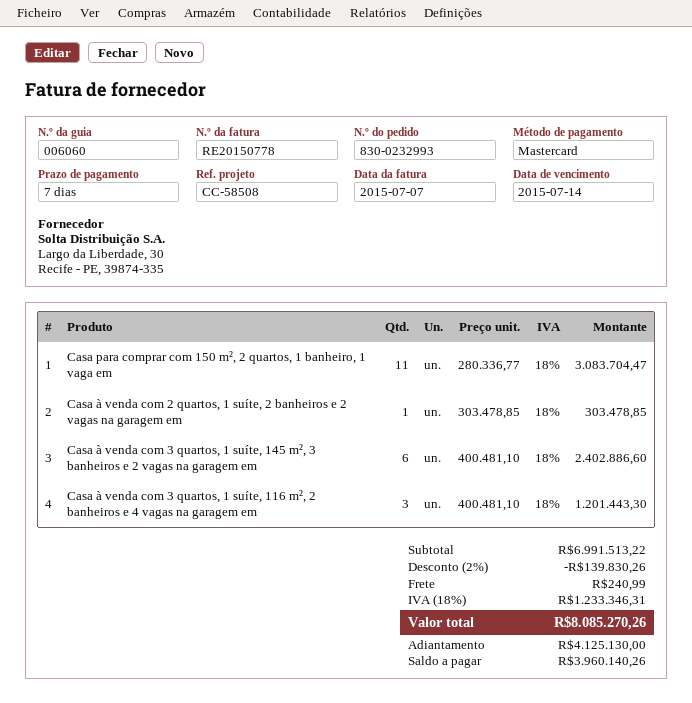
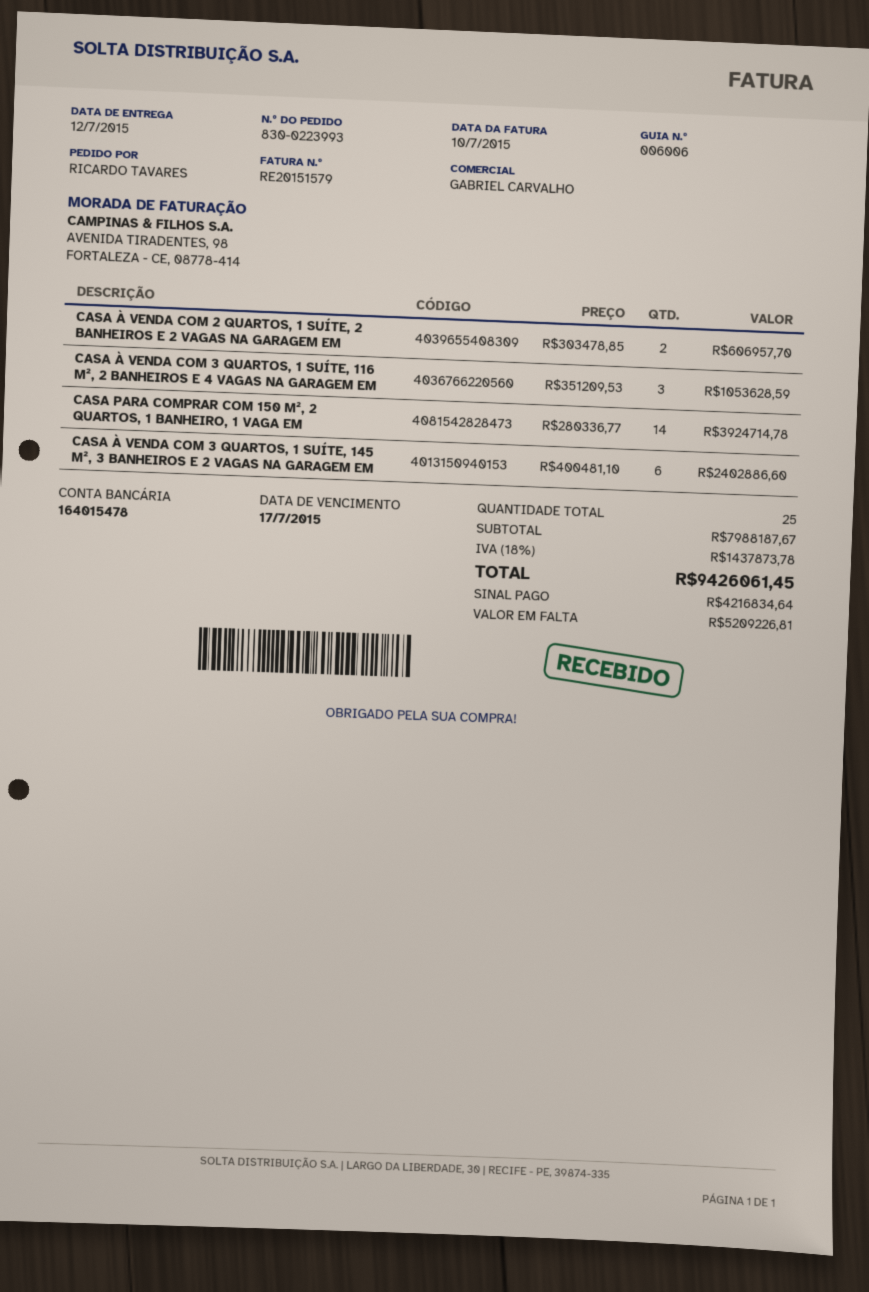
order number: 830-0232993 -> 830-0223993
delivery note number: 006060 -> 006006
invoice number: RE20150778 -> RE20151579
invoice date: 2015-07-07 -> 2015-07-10
due date: 2015-07-14 -> 2015-07-17
Casa para comprar com 150 m², 2 quartos, 1 banheiro, 1 vaga em: 11 x 280336.77 = 3083704.47 -> 14 x 280336.77 = 3924714.78
Casa à venda com 2 quartos, 1 suíte, 2 banheiros e 2 vagas na garagem em: 1 x 303478.85 = 303478.85 -> 2 x 303478.85 = 606957.70
Casa à venda com 3 quartos, 1 suíte, 116 m², 2 banheiros e 4 vagas na garagem em: 3 x 400481.10 = 1201443.30 -> 3 x 351209.53 = 1053628.59
subtotal: 6991513.22 -> 7988187.67
discount: 2% = 139830.26 -> none
shipping: 240.99 -> none
tax: 18% = 1233346.31 -> 18% = 1437873.78
total: 8085270.26 -> 9426061.45
deposit: 4125130.00 -> 4216834.64
balance: 3960140.26 -> 5209226.81

